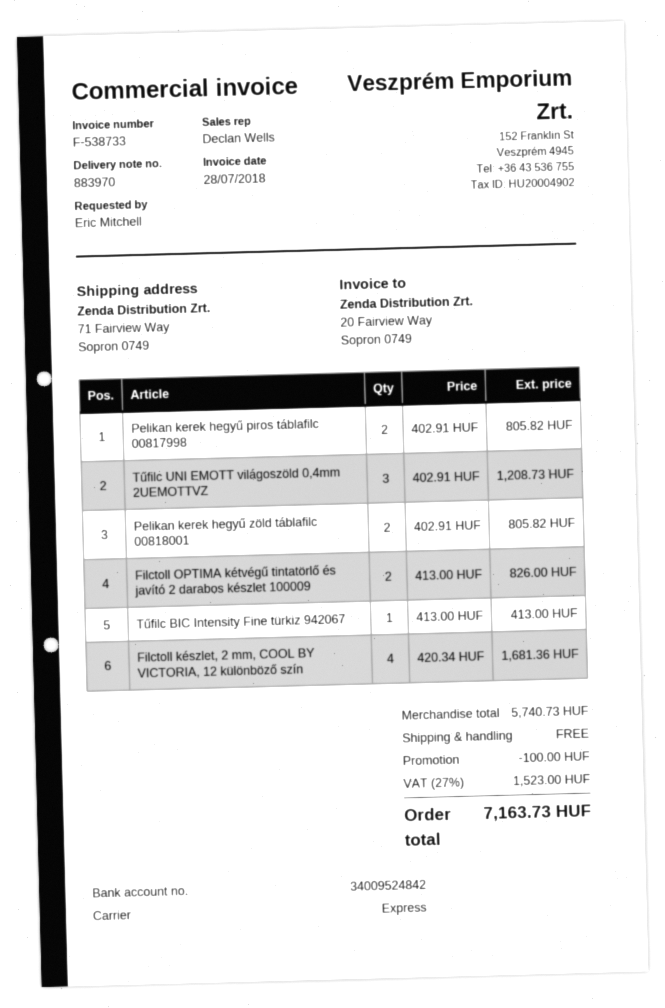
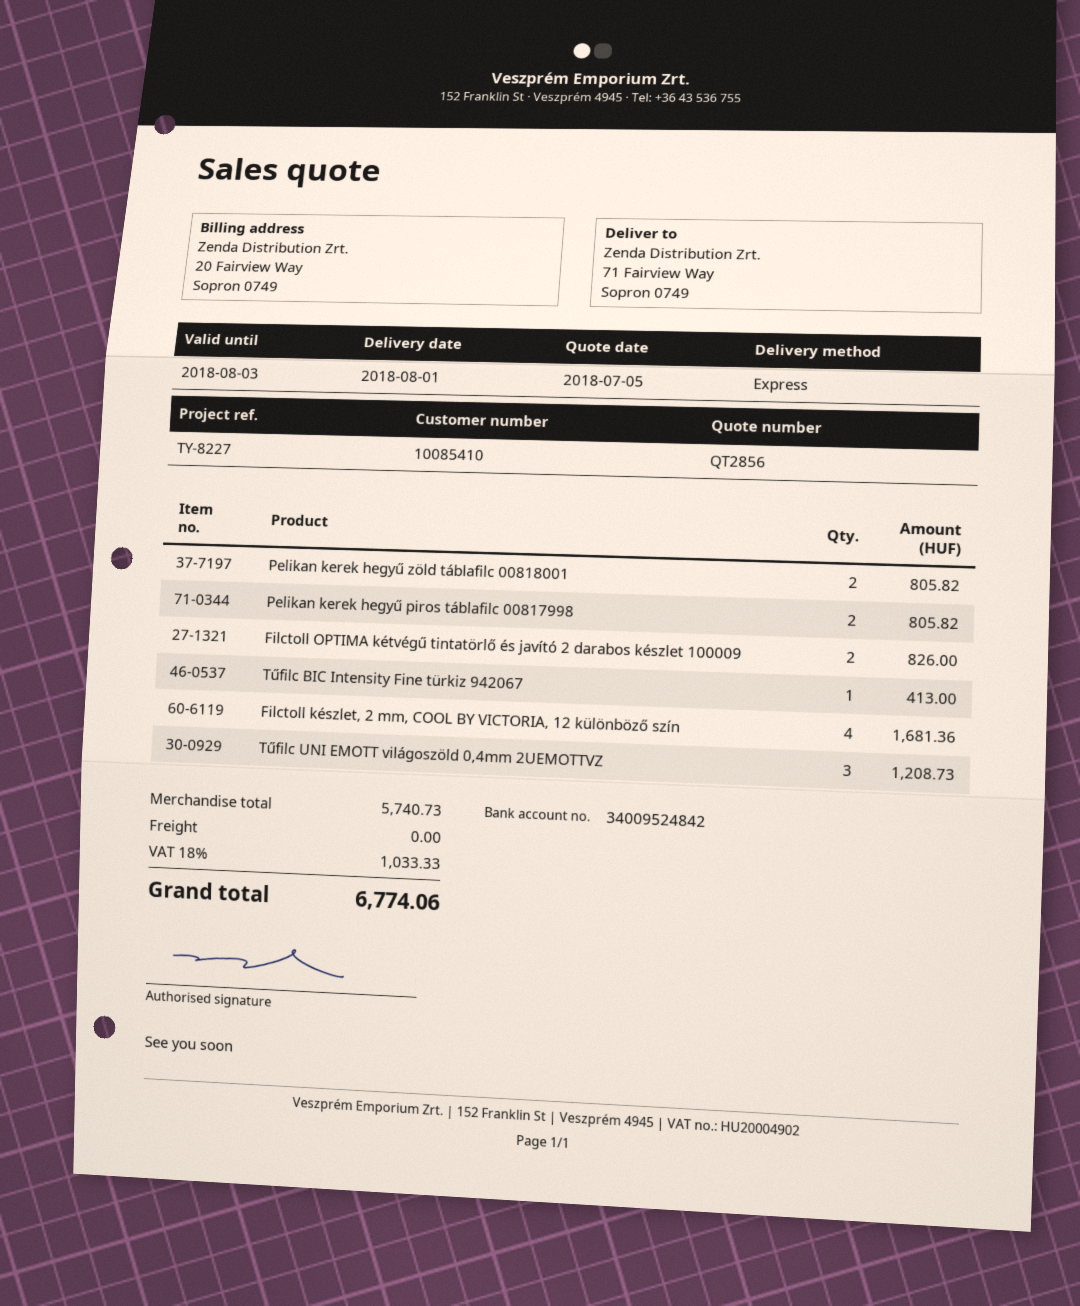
discount: 100.00 -> none
tax: 27% = 1523.00 -> 18% = 1033.33
total: 7163.73 -> 6774.06

